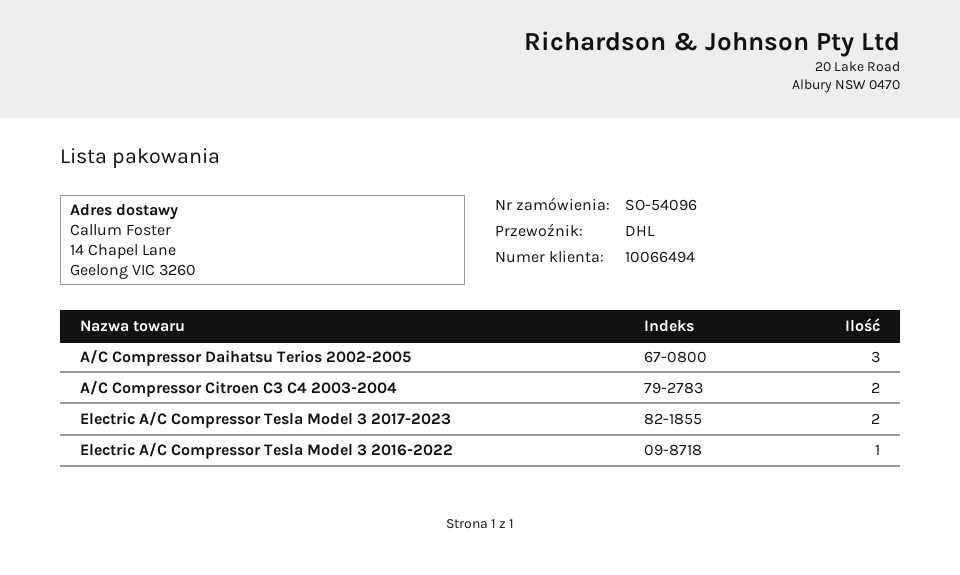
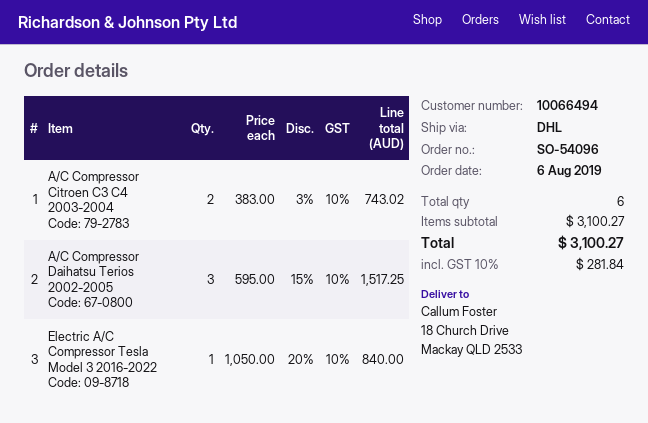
ship to: 14 Chapel Lane, Geelong VIC 3260 -> 18 Church Drive, Mackay QLD 2533
Electric A/C Compressor Tesla Model 3 2017-2023: 2 -> none

